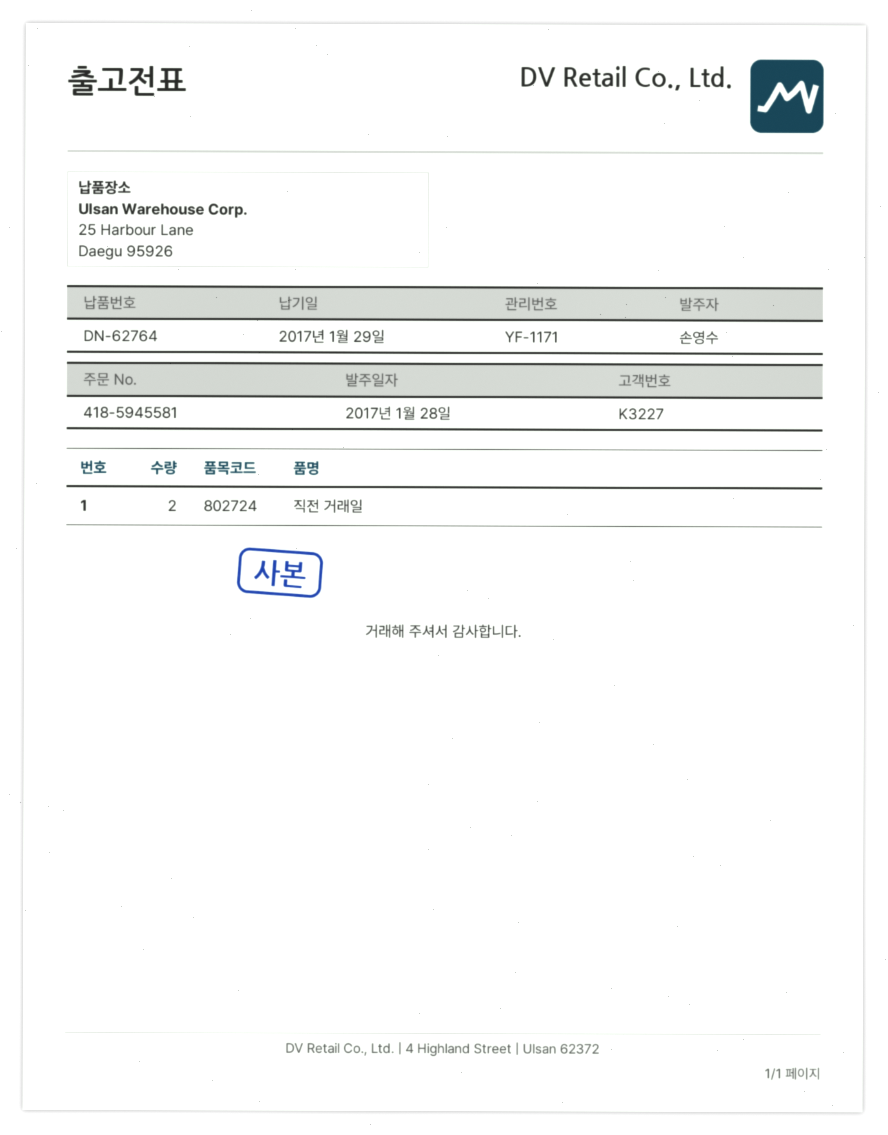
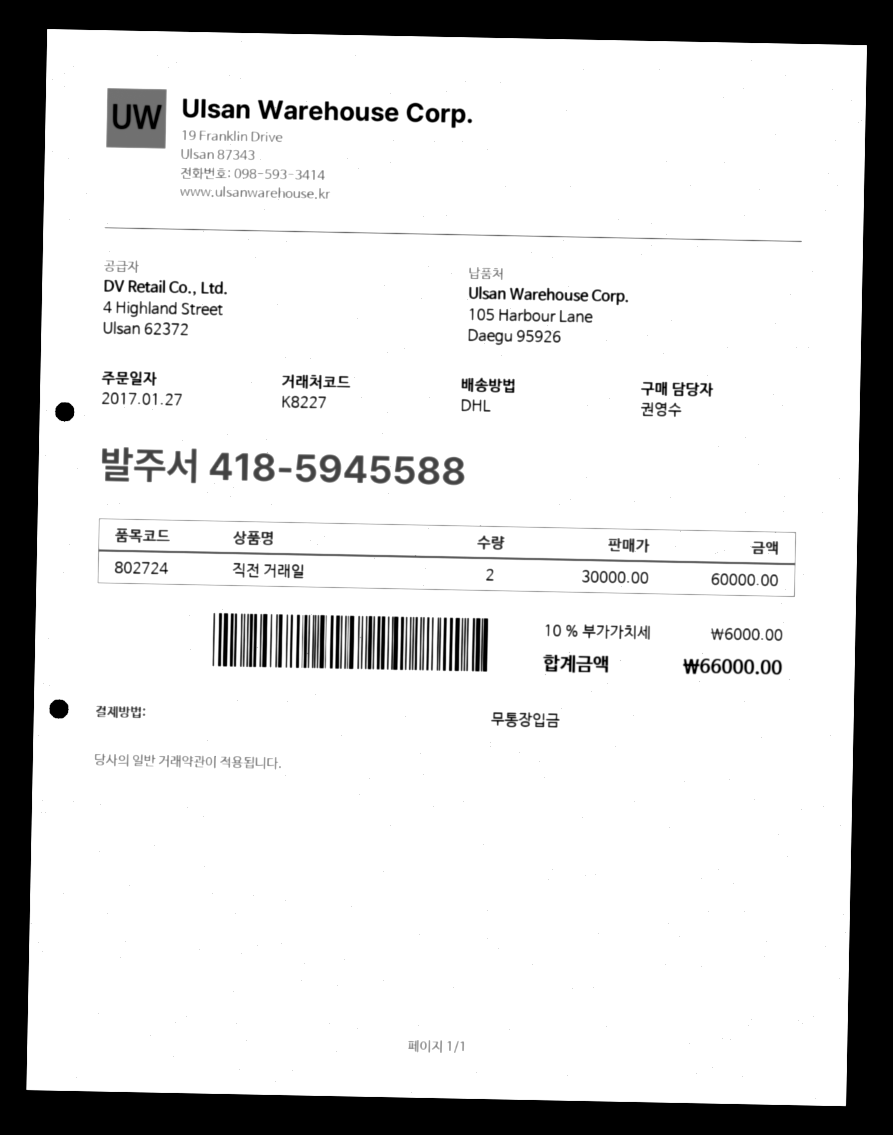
order number: 418-5945581 -> 418-5945588
order date: 2017-01-28 -> 2017-01-27
customer number: K3227 -> K8227
ordered by: 손영수 -> 권영수
ship to: 25 Harbour Lane, Daegu 95926 -> 105 Harbour Lane, Daegu 95926

